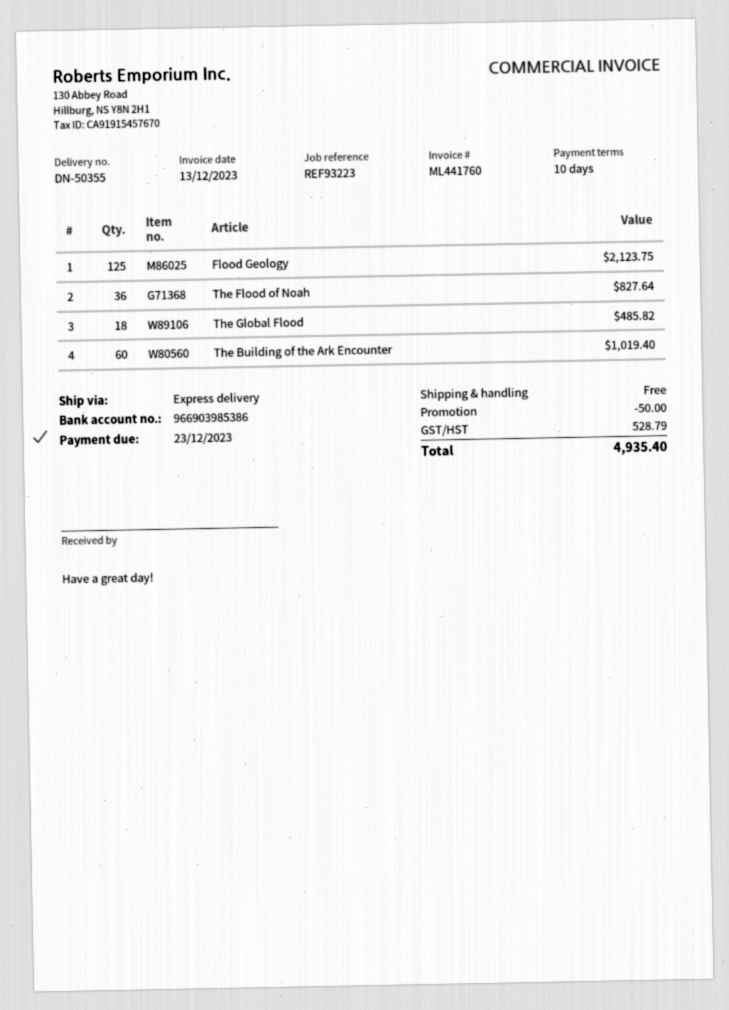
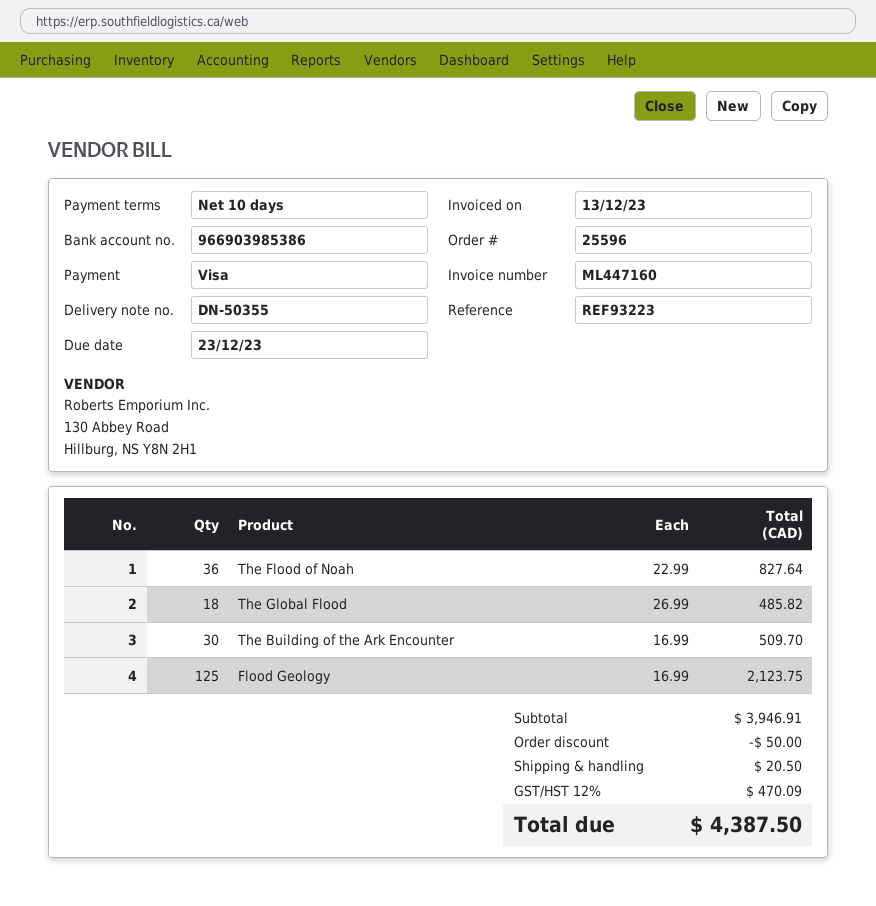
invoice number: ML441760 -> ML447160
The Building of the Ark Encounter: 60 for 1019.40 -> 30 for 509.70
shipping: 0.00 -> 20.50
tax: 528.79 -> 470.09
total: 4935.40 -> 4387.50

